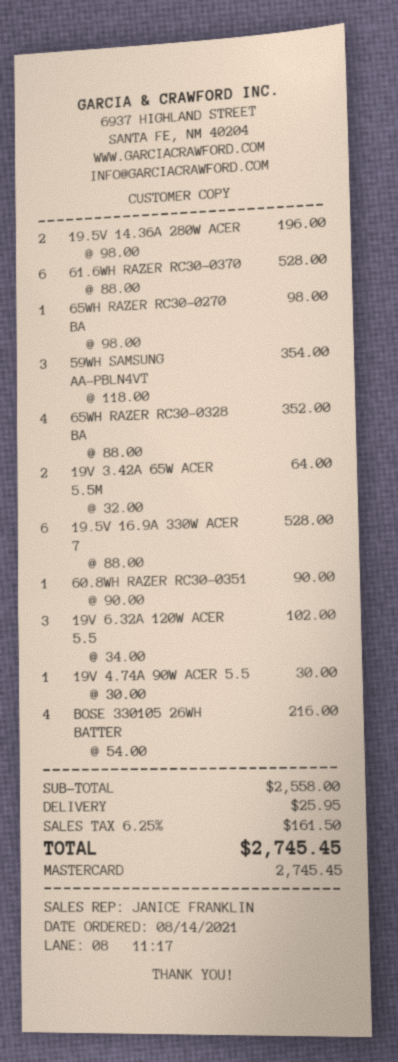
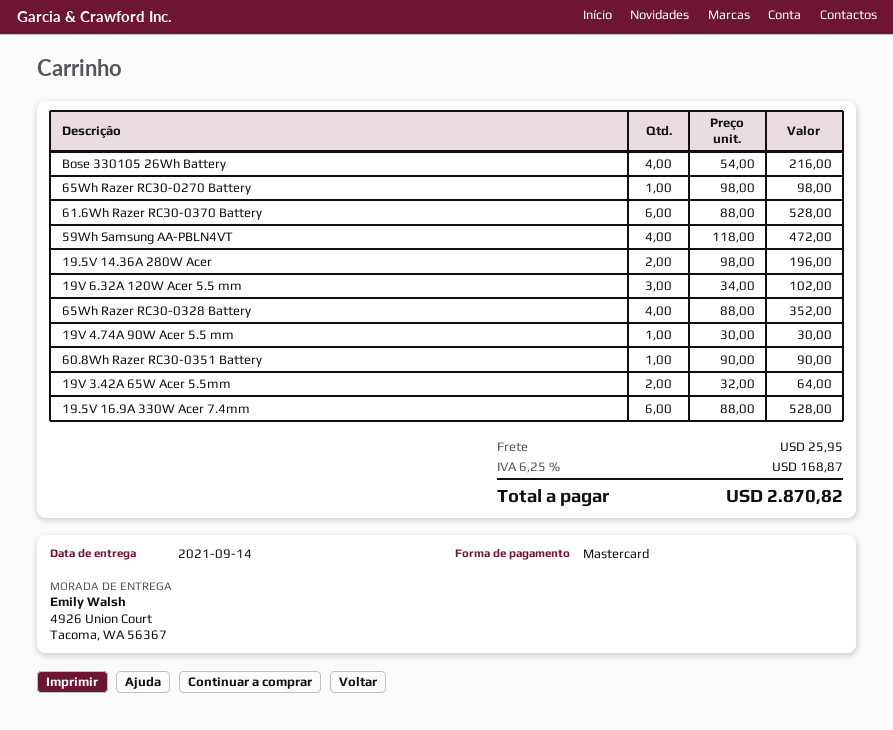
59WH SAMSUNG AA-PBLN4VT: 3 x 118.00 = 354.00 -> 4 x 118.00 = 472.00
tax: 6.25% = 161.50 -> 6.25% = 168.87
total: 2745.45 -> 2870.82

